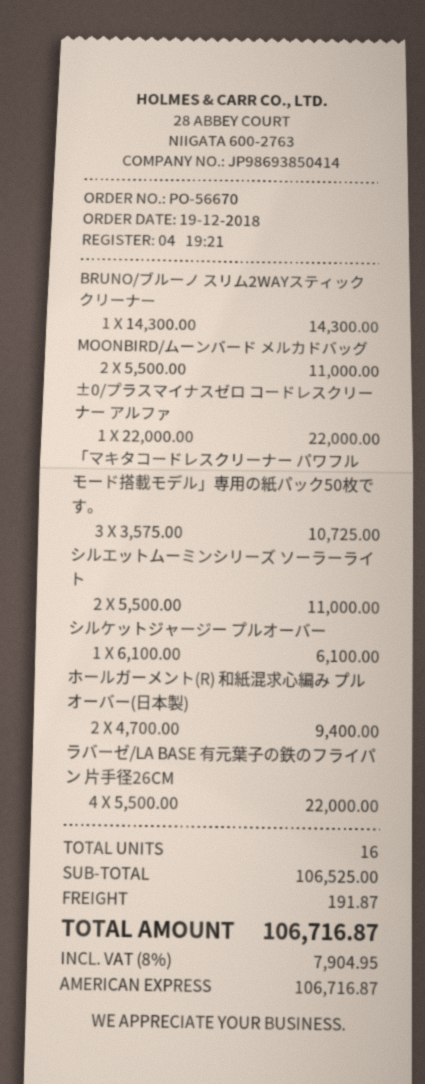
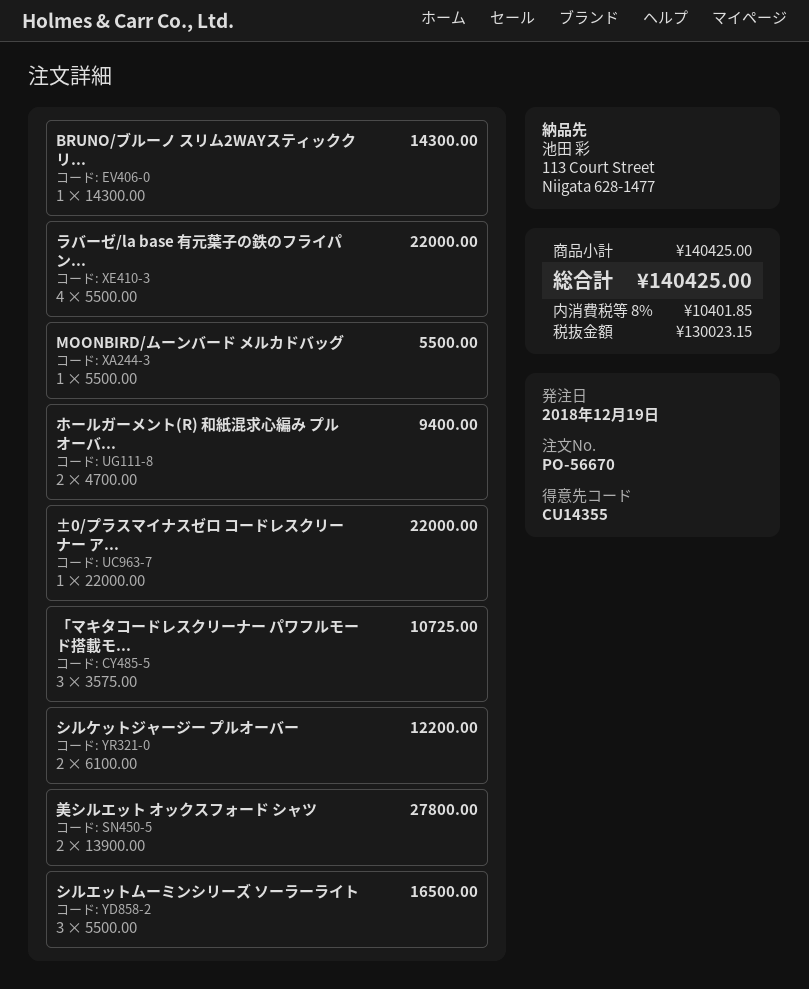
MOONBIRD/ムーンバード メルカドバッグ: 2 x 5500.00 = 11000.00 -> 1 x 5500.00 = 5500.00
シルエットムーミンシリーズ ソーラーライト: 2 x 5500.00 = 11000.00 -> 3 x 5500.00 = 16500.00
シルケットジャージー プルオーバー: 1 x 6100.00 = 6100.00 -> 2 x 6100.00 = 12200.00
美シルエット オックスフォード シャツ: none -> 2 x 13900.00 = 27800.00
subtotal: 106525.00 -> 140425.00
shipping: 191.87 -> none
tax: 8% = 7904.95 -> 8% = 10401.85
total: 106716.87 -> 140425.00

